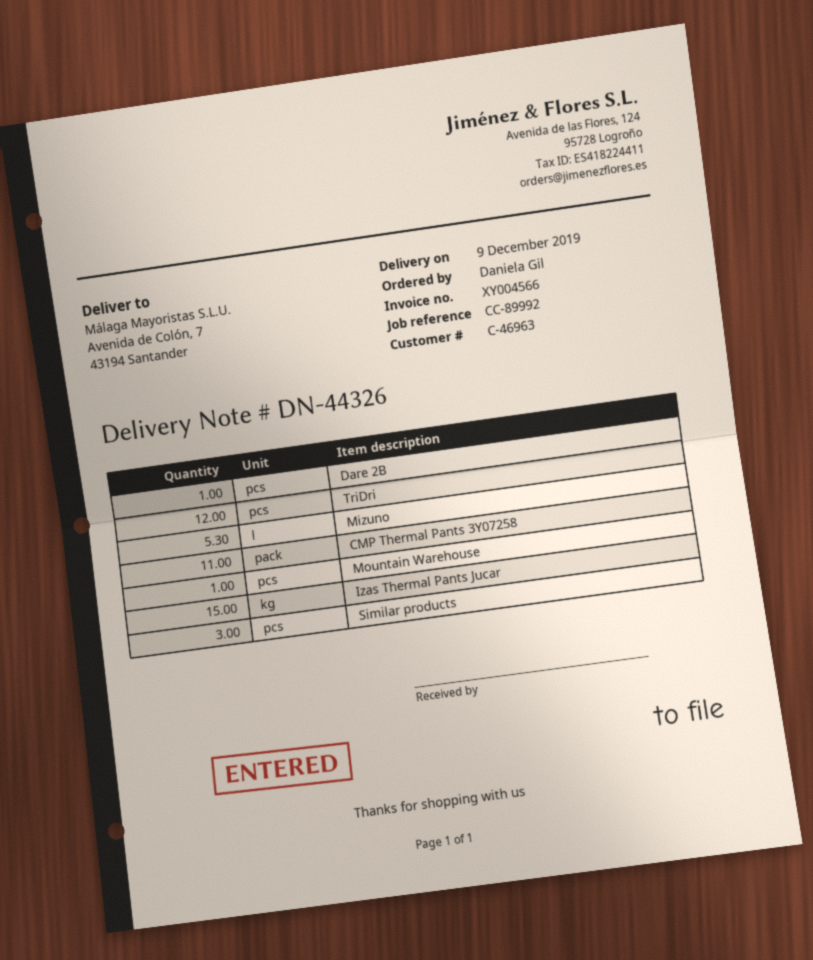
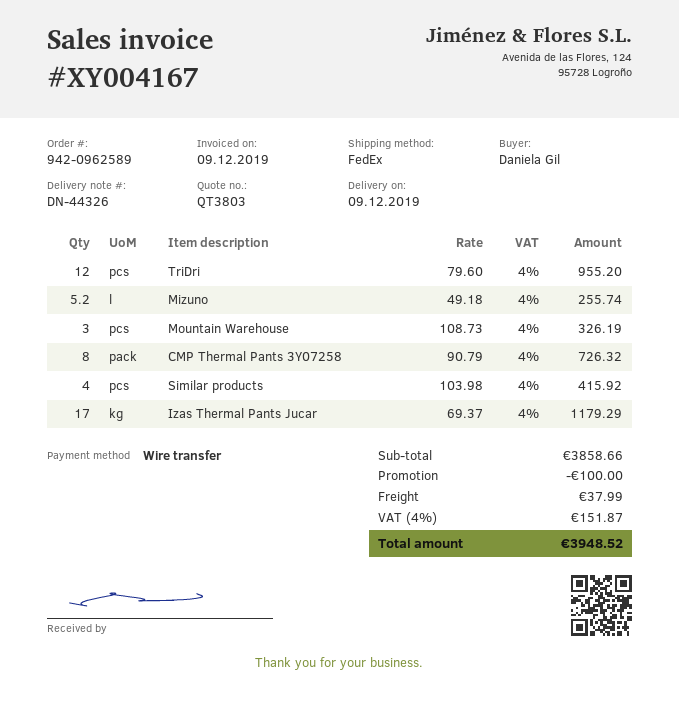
invoice number: XY004566 -> XY004167
Dare 2B: 1 -> none
Mizuno: 5.3 -> 5.2
CMP Thermal Pants 3Y07258: 11 -> 8
Mountain Warehouse: 1 -> 3
Izas Thermal Pants Jucar: 15 -> 17
Similar products: 3 -> 4

